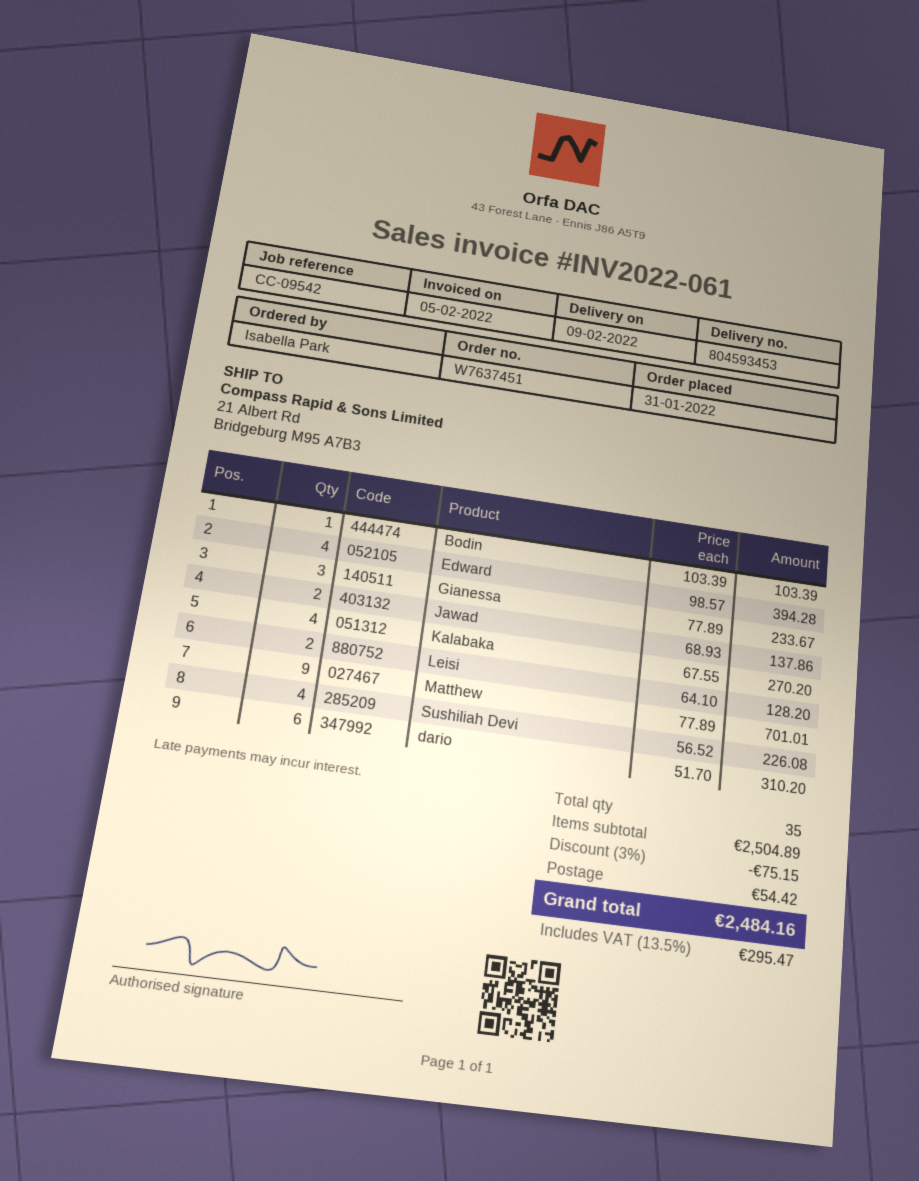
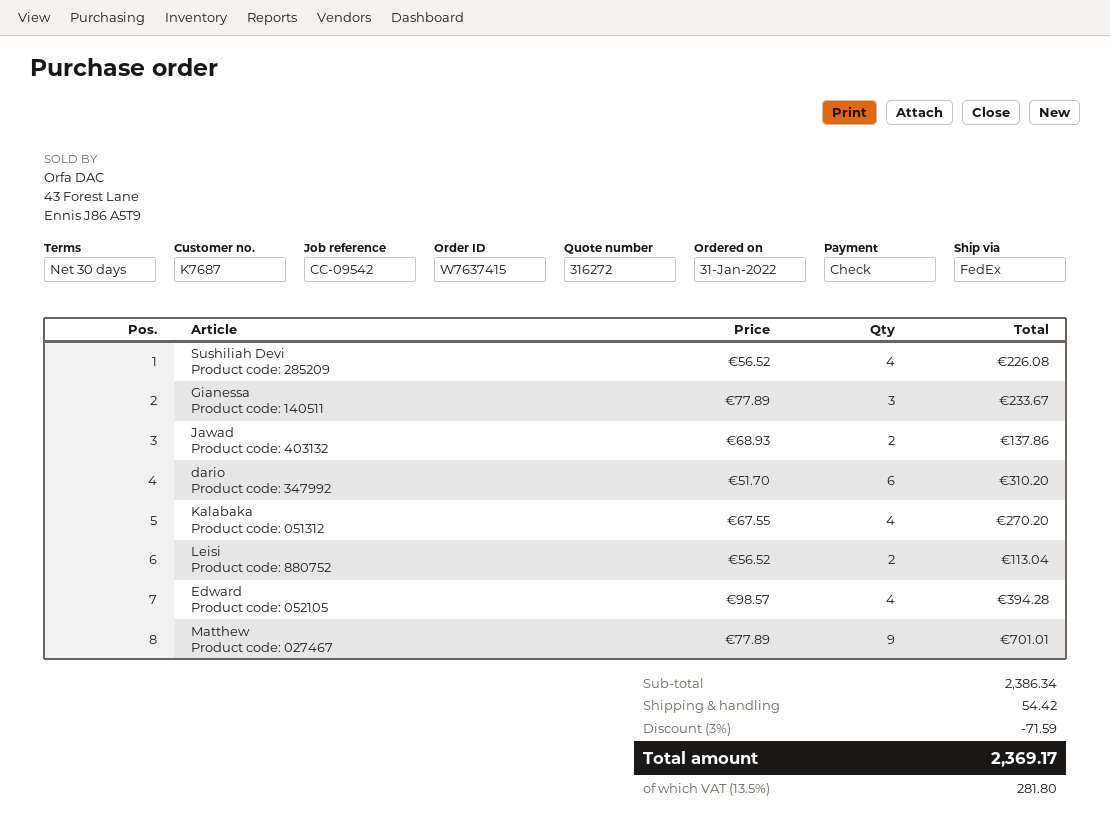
order number: W7637451 -> W7637415
Bodin: 1 x 103.39 = 103.39 -> none
Leisi: 2 x 64.10 = 128.20 -> 2 x 56.52 = 113.04
subtotal: 2504.89 -> 2386.34
discount: 3% = 75.15 -> 3% = 71.59
tax: 13.5% = 295.47 -> 13.5% = 281.80
total: 2484.16 -> 2369.17

